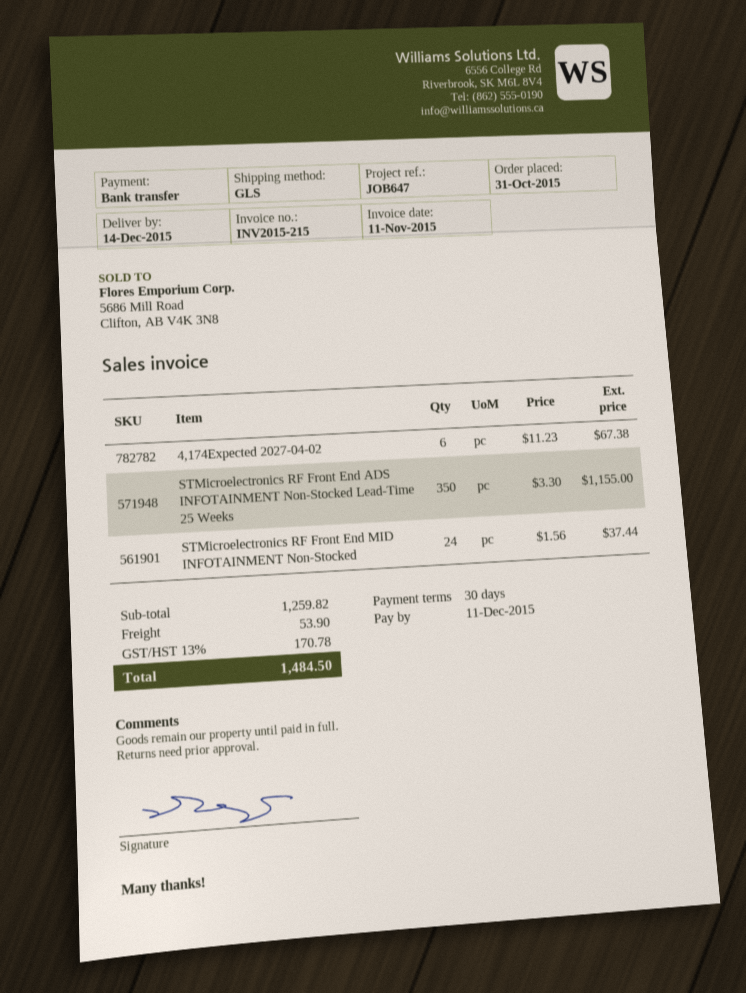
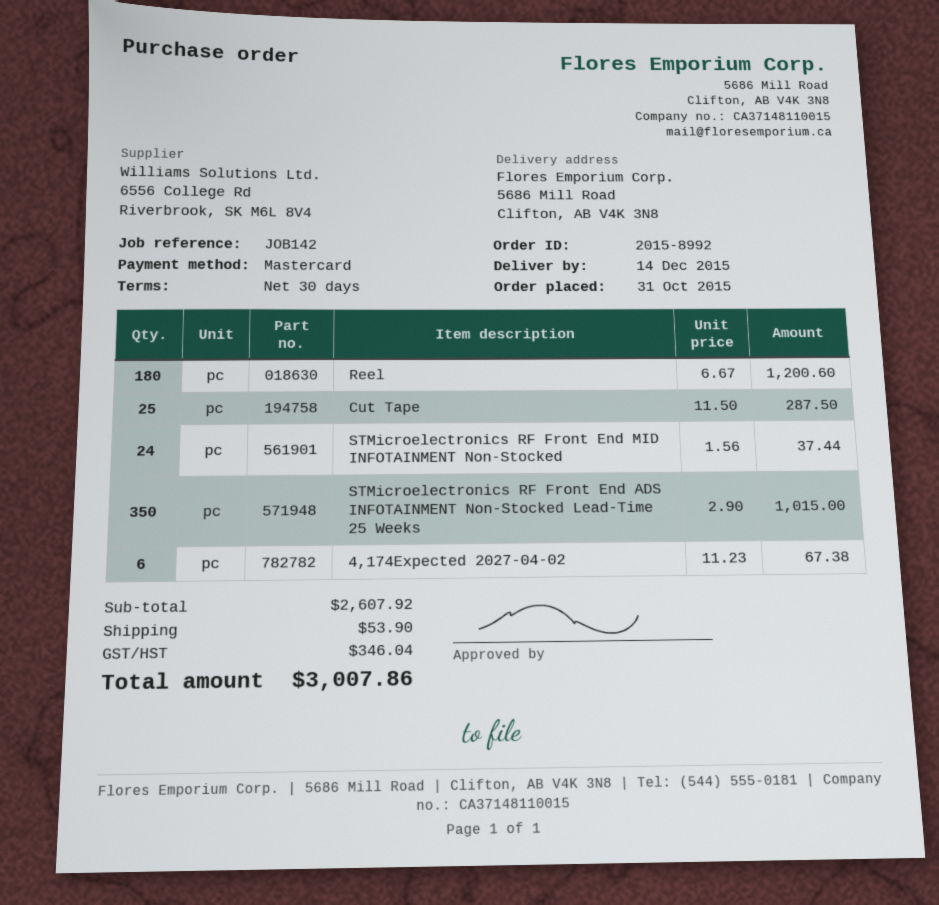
reference: JOB647 -> JOB142
payment method: bank transfer -> Mastercard
STMicroelectronics RF Front End ADS INFOTAINMENT Non-Stocked Lead-Time 25 Weeks: 350 x 3.30 = 1155.00 -> 350 x 2.90 = 1015.00
Reel: none -> 180 x 6.67 = 1200.60
Cut Tape: none -> 25 x 11.50 = 287.50
subtotal: 1259.82 -> 2607.92
tax: 170.78 -> 346.04
total: 1484.50 -> 3007.86

